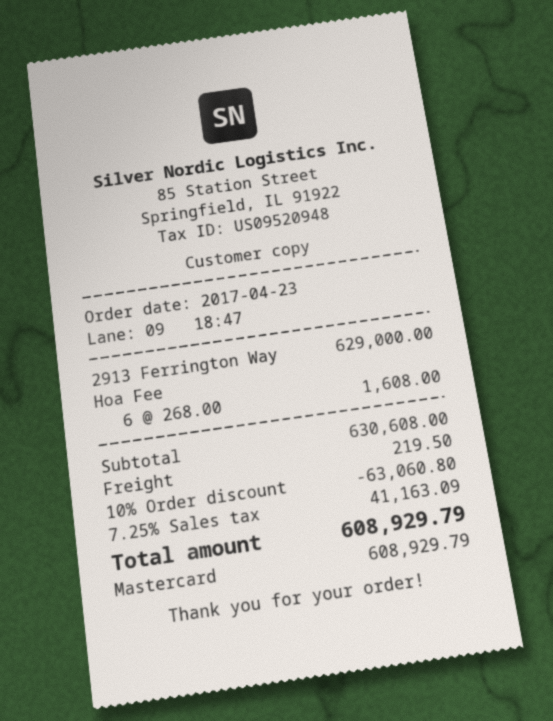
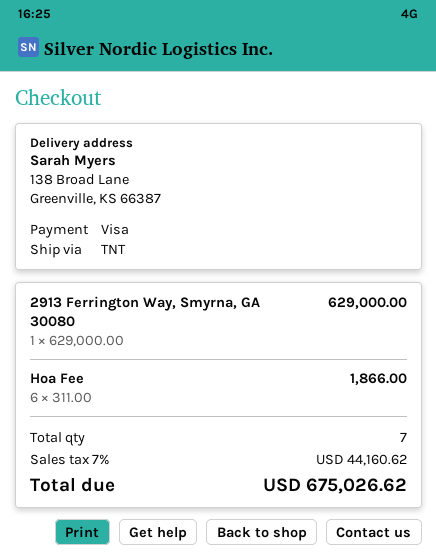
payment method: Mastercard -> Visa
Hoa Fee: 6 x 268.00 = 1608.00 -> 6 x 311.00 = 1866.00
discount: 10% = 63060.80 -> none
shipping: 219.50 -> none
tax: 7.25% = 41163.09 -> 7% = 44160.62
total: 608929.79 -> 675026.62

